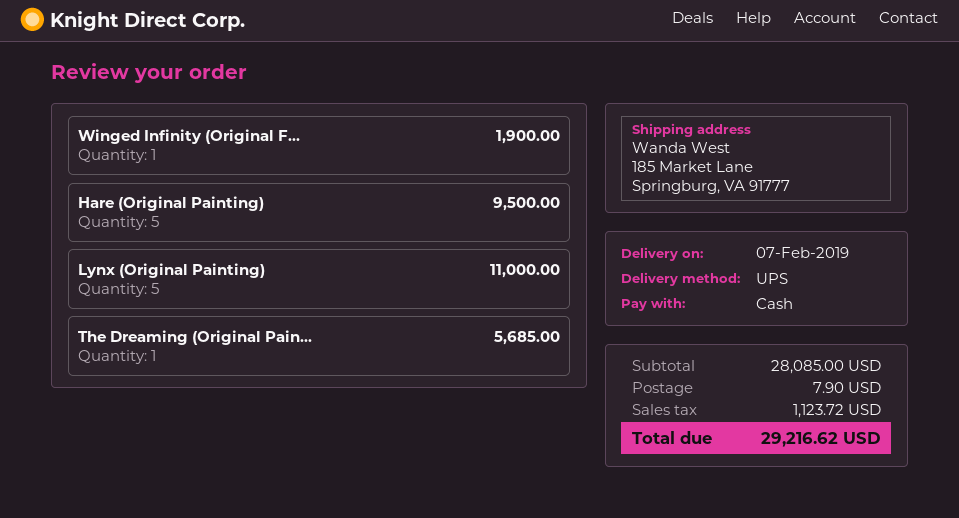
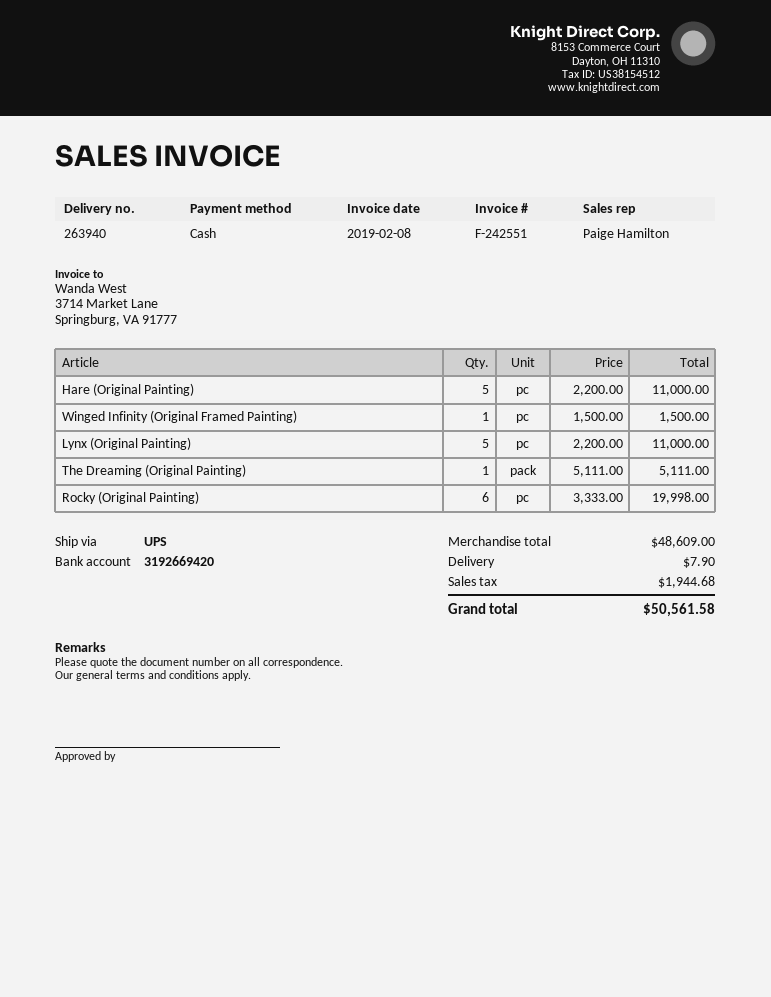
Winged Infinity (Original F...: 1 for 1900.00 -> 1 for 1500.00
Hare (Original Painting): 5 for 9500.00 -> 5 for 11000.00
The Dreaming (Original Pain...: 1 for 5685.00 -> 1 for 5111.00
Rocky (Original Painting): none -> 6 for 19998.00
subtotal: 28085.00 -> 48609.00
tax: 1123.72 -> 1944.68
total: 29216.62 -> 50561.58

